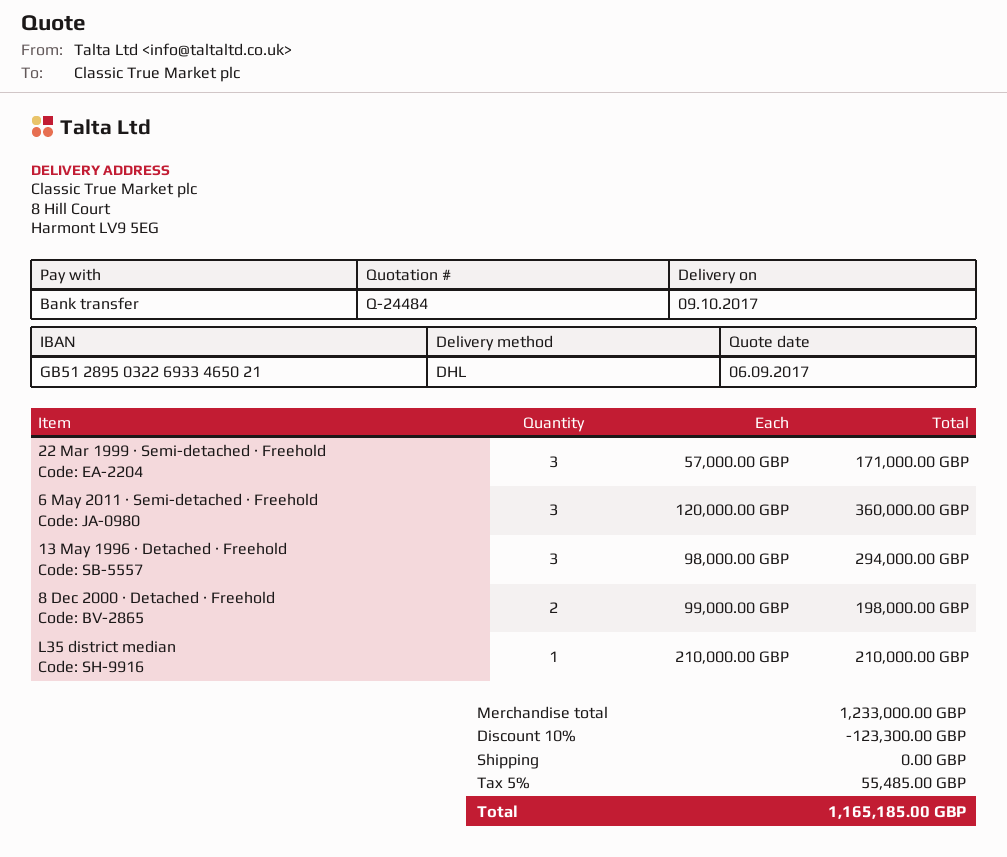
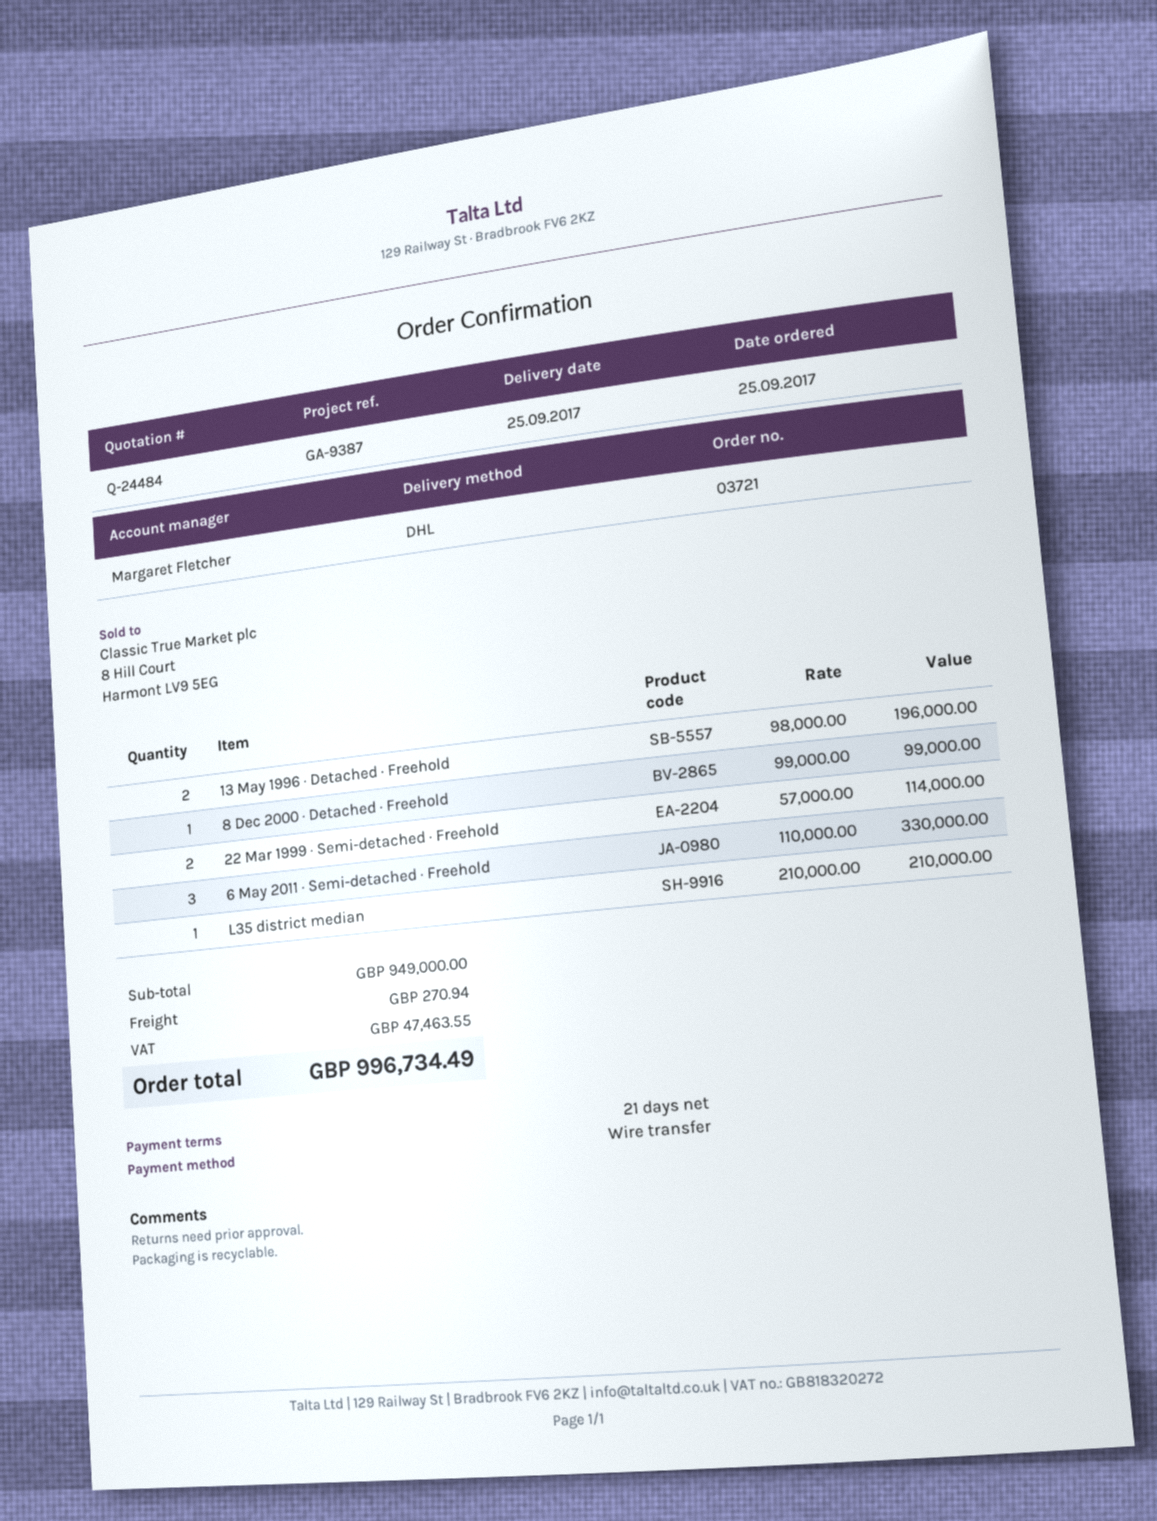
delivery date: 2017-10-09 -> 2017-09-25
22 Mar 1999 · Semi-detached · Freehold: 3 x 57000.00 = 171000.00 -> 2 x 57000.00 = 114000.00
6 May 2011 · Semi-detached · Freehold: 3 x 120000.00 = 360000.00 -> 3 x 110000.00 = 330000.00
13 May 1996 · Detached · Freehold: 3 x 98000.00 = 294000.00 -> 2 x 98000.00 = 196000.00
8 Dec 2000 · Detached · Freehold: 2 x 99000.00 = 198000.00 -> 1 x 99000.00 = 99000.00
subtotal: 1233000.00 -> 949000.00
discount: 10% = 123300.00 -> none
shipping: 0.00 -> 270.94
tax: 55485.00 -> 47463.55
total: 1165185.00 -> 996734.49

